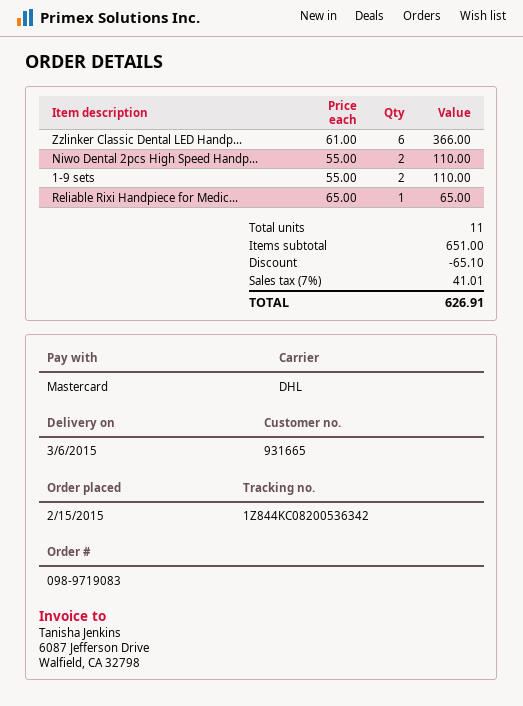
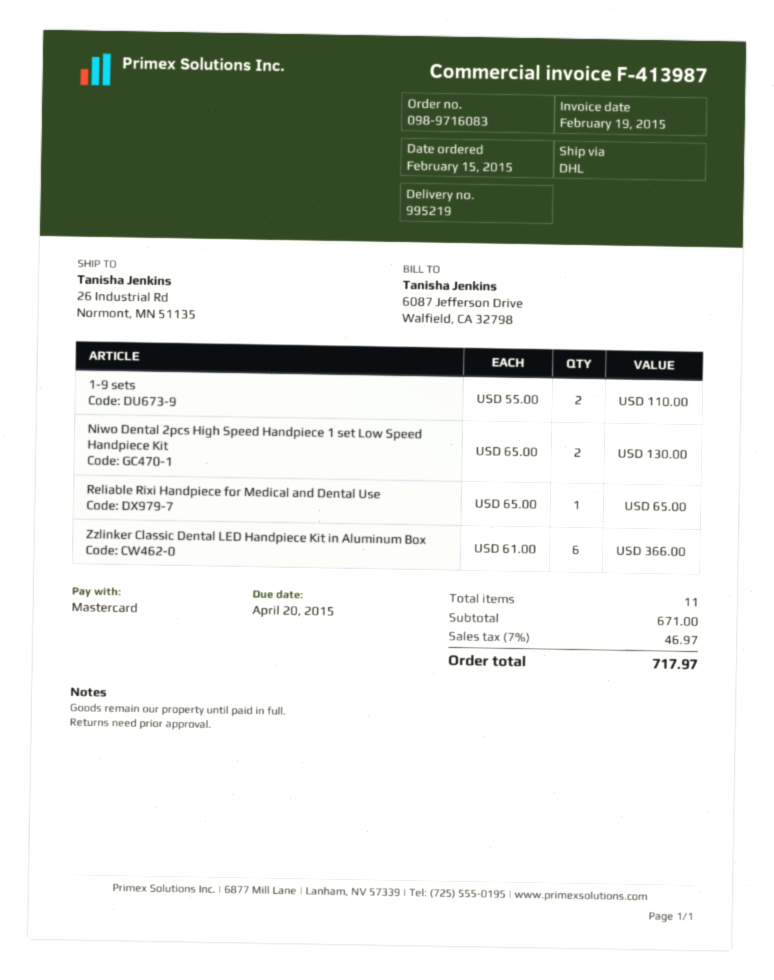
order number: 098-9719083 -> 098-9716083
Niwo Dental 2pcs High Speed Handp...: 2 x 55.00 = 110.00 -> 2 x 65.00 = 130.00
subtotal: 651.00 -> 671.00
discount: 65.10 -> none
tax: 7% = 41.01 -> 7% = 46.97
total: 626.91 -> 717.97

